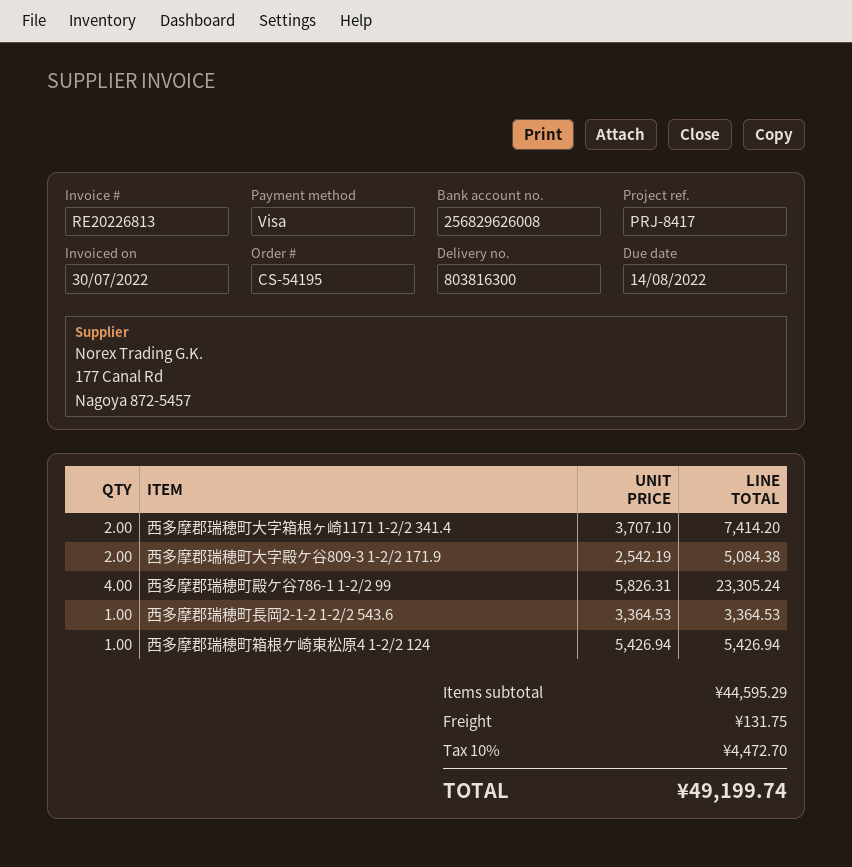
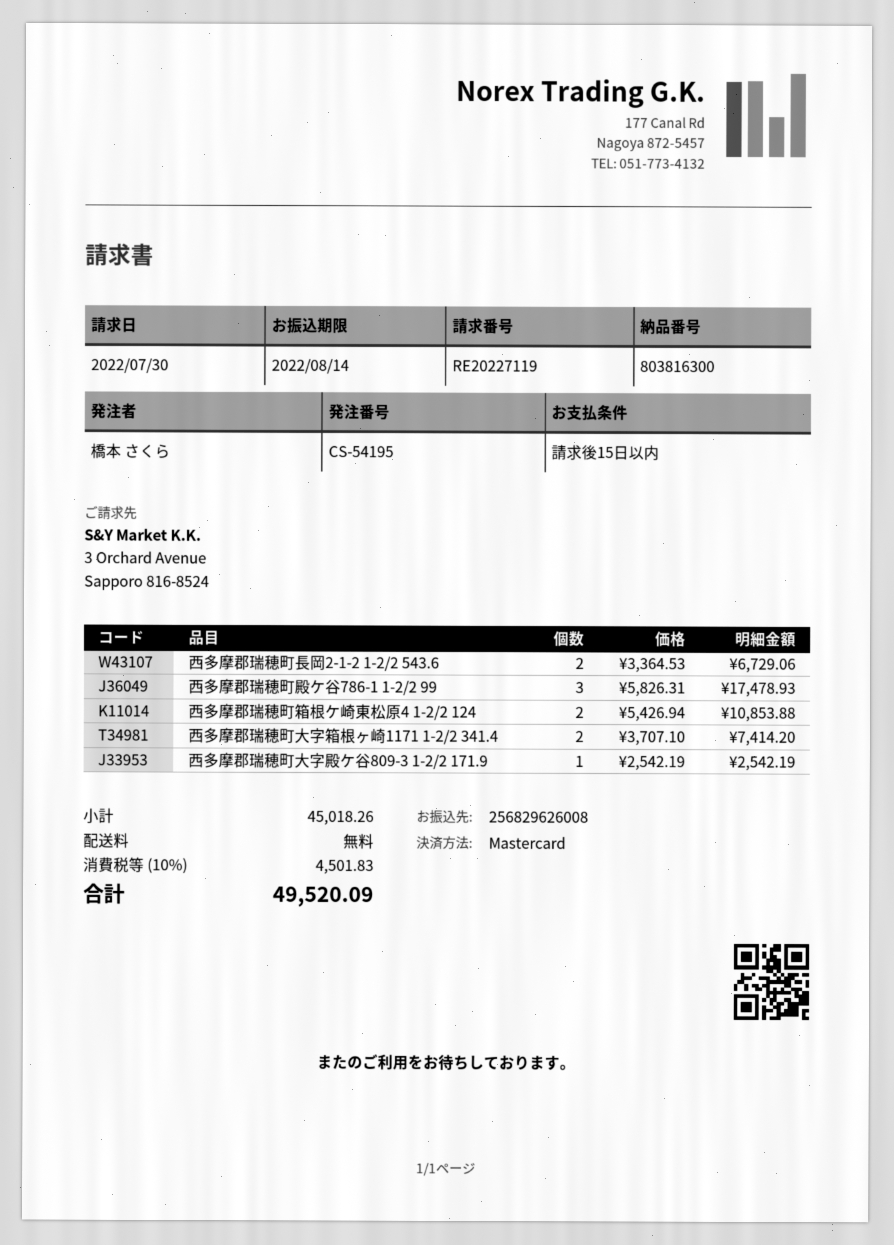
invoice number: RE20226813 -> RE20227119
payment method: Visa -> Mastercard
西多摩郡瑞穂町大字殿ケ谷809-3 1-2/2 171.9: 2 x 2542.19 = 5084.38 -> 1 x 2542.19 = 2542.19
西多摩郡瑞穂町殿ケ谷786-1 1-2/2 99: 4 x 5826.31 = 23305.24 -> 3 x 5826.31 = 17478.93
西多摩郡瑞穂町長岡2-1-2 1-2/2 543.6: 1 x 3364.53 = 3364.53 -> 2 x 3364.53 = 6729.06
西多摩郡瑞穂町箱根ケ崎東松原4 1-2/2 124: 1 x 5426.94 = 5426.94 -> 2 x 5426.94 = 10853.88
subtotal: 44595.29 -> 45018.26
shipping: 131.75 -> 0.00
tax: 10% = 4472.70 -> 10% = 4501.83
total: 49199.74 -> 49520.09

